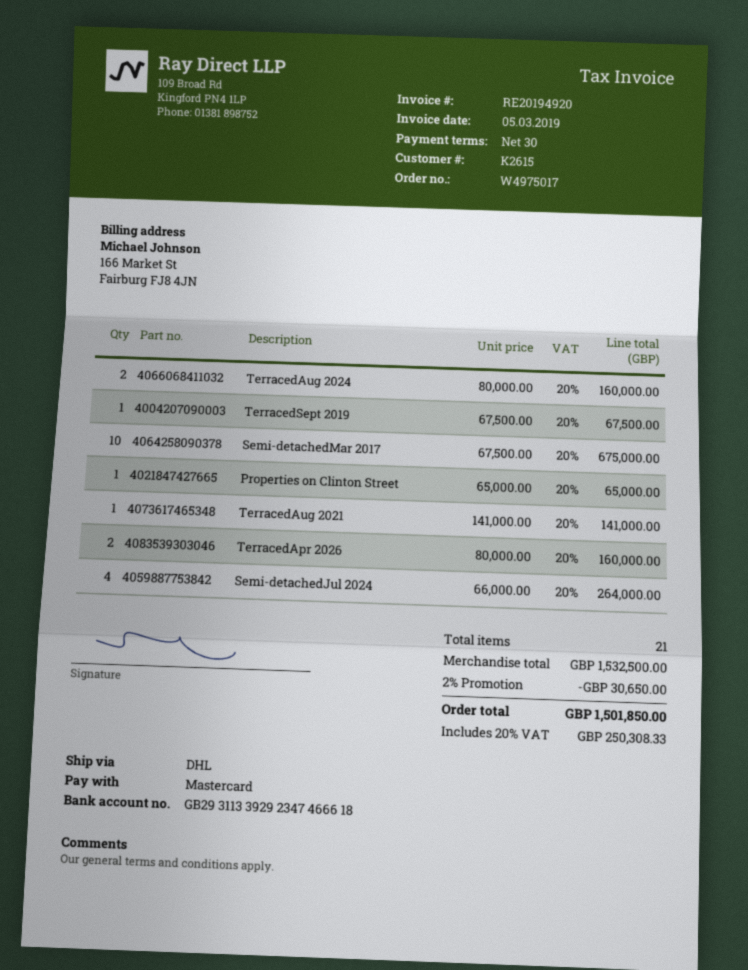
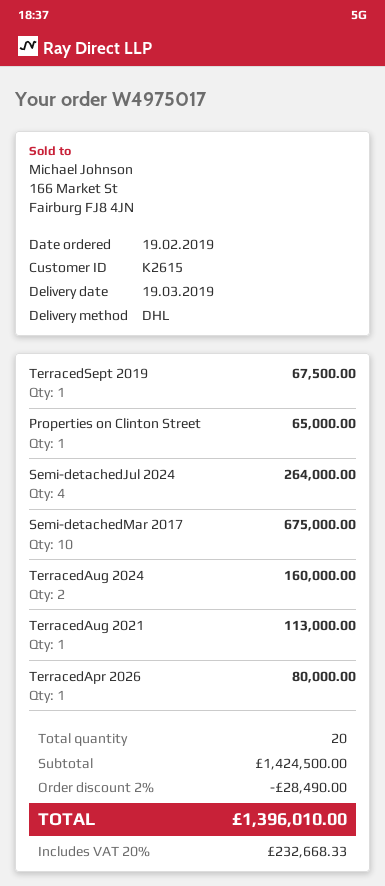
TerracedAug 2021: 1 for 141000.00 -> 1 for 113000.00
TerracedApr 2026: 2 for 160000.00 -> 1 for 80000.00
total quantity: 21 -> 20
subtotal: 1532500.00 -> 1424500.00
discount: 2% = 30650.00 -> 2% = 28490.00
tax: 20% = 250308.33 -> 20% = 232668.33
total: 1501850.00 -> 1396010.00

